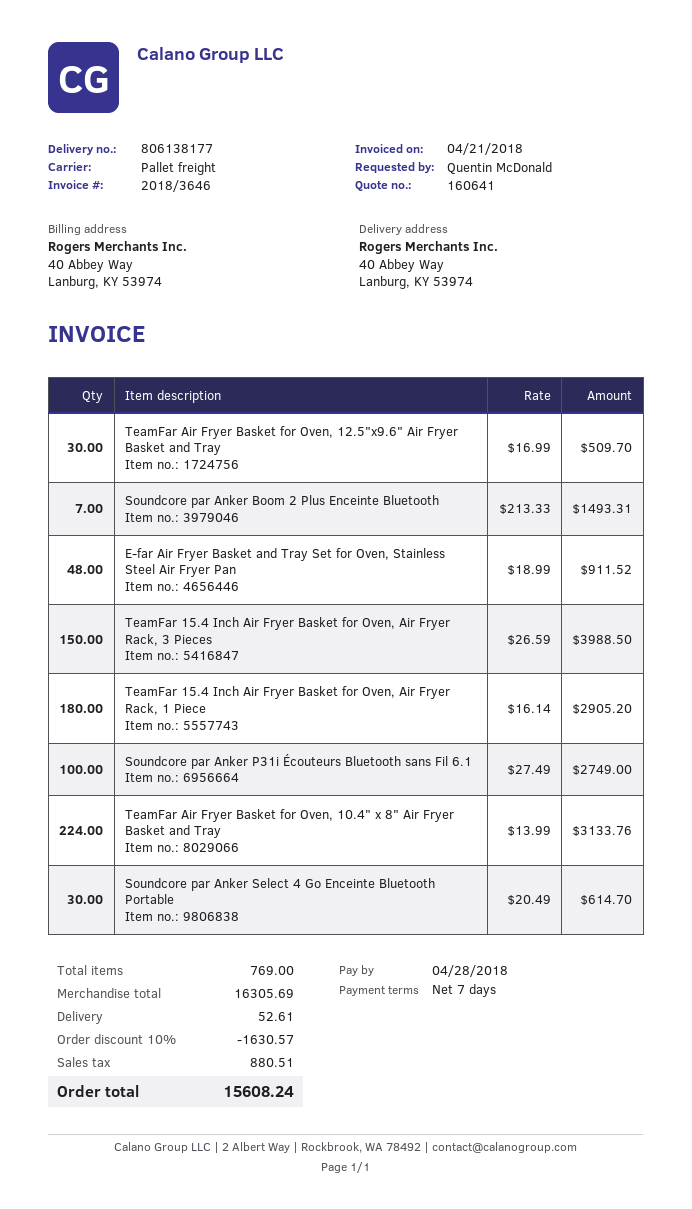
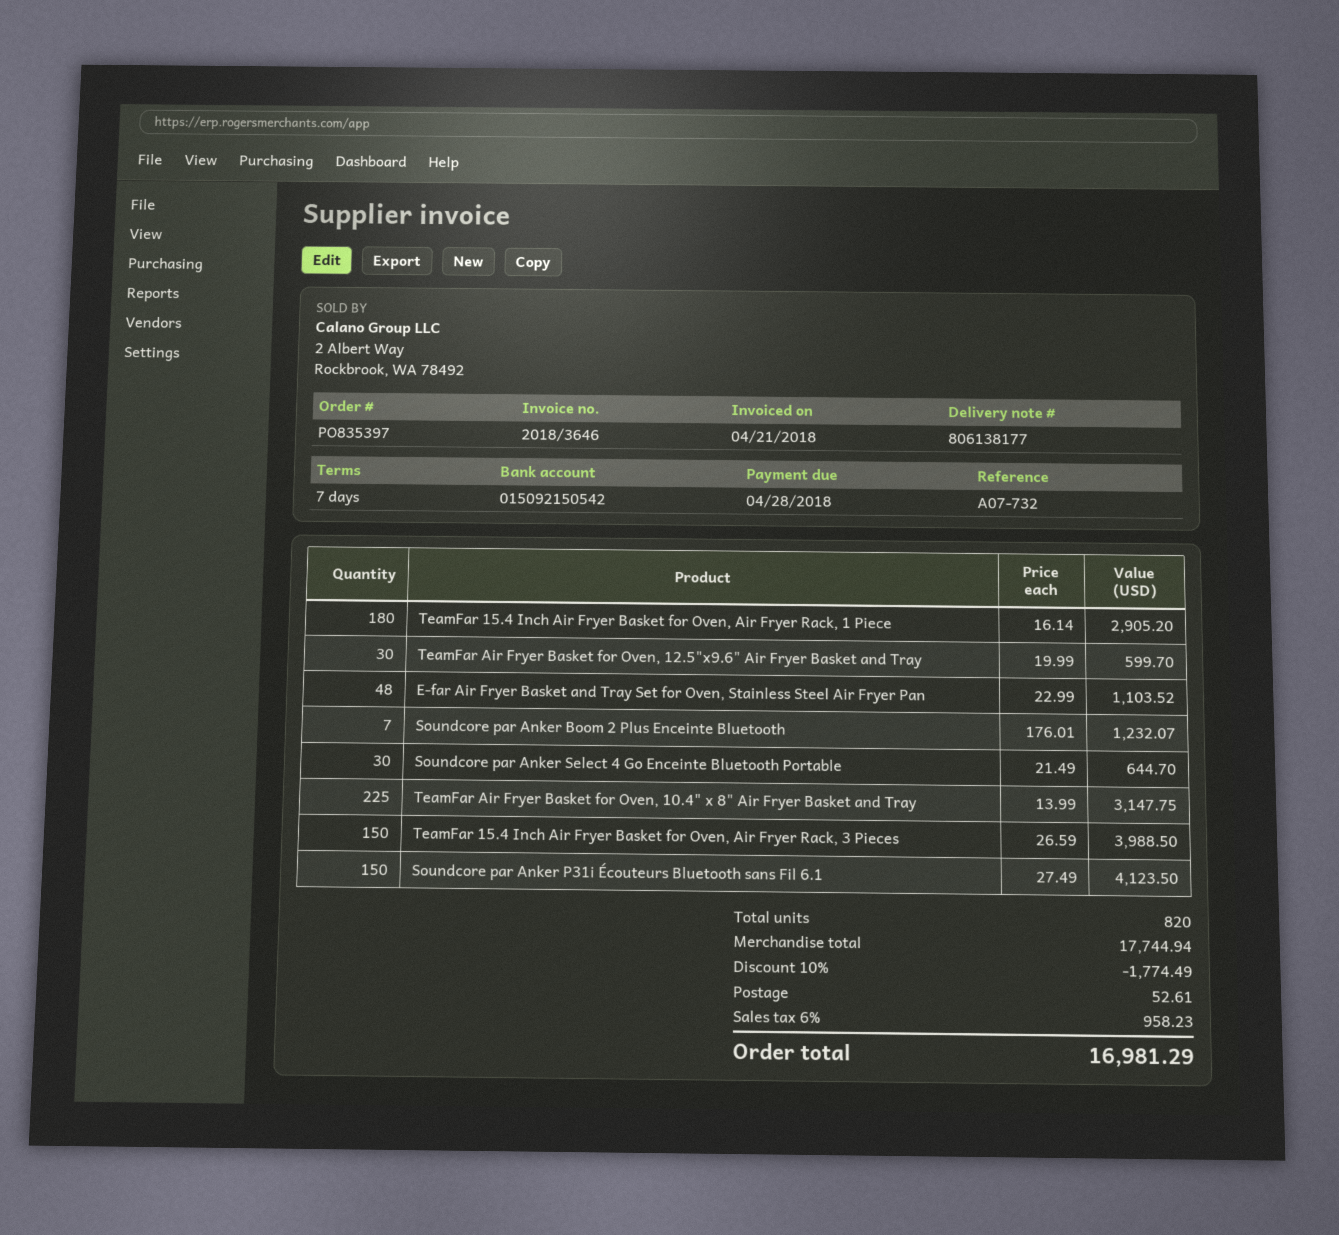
TeamFar Air Fryer Basket for Oven, 12.5"x9.6" Air Fryer Basket and Tray: 30 x 16.99 = 509.70 -> 30 x 19.99 = 599.70
Soundcore par Anker Boom 2 Plus Enceinte Bluetooth: 7 x 213.33 = 1493.31 -> 7 x 176.01 = 1232.07
E-far Air Fryer Basket and Tray Set for Oven, Stainless Steel Air Fryer Pan: 48 x 18.99 = 911.52 -> 48 x 22.99 = 1103.52
Soundcore par Anker P31i Écouteurs Bluetooth sans Fil 6.1: 100 x 27.49 = 2749.00 -> 150 x 27.49 = 4123.50
TeamFar Air Fryer Basket for Oven, 10.4" x 8" Air Fryer Basket and Tray: 224 x 13.99 = 3133.76 -> 225 x 13.99 = 3147.75
Soundcore par Anker Select 4 Go Enceinte Bluetooth Portable: 30 x 20.49 = 614.70 -> 30 x 21.49 = 644.70
total quantity: 769 -> 820
subtotal: 16305.69 -> 17744.94
discount: 10% = 1630.57 -> 10% = 1774.49
tax: 880.51 -> 958.23
total: 15608.24 -> 16981.29

